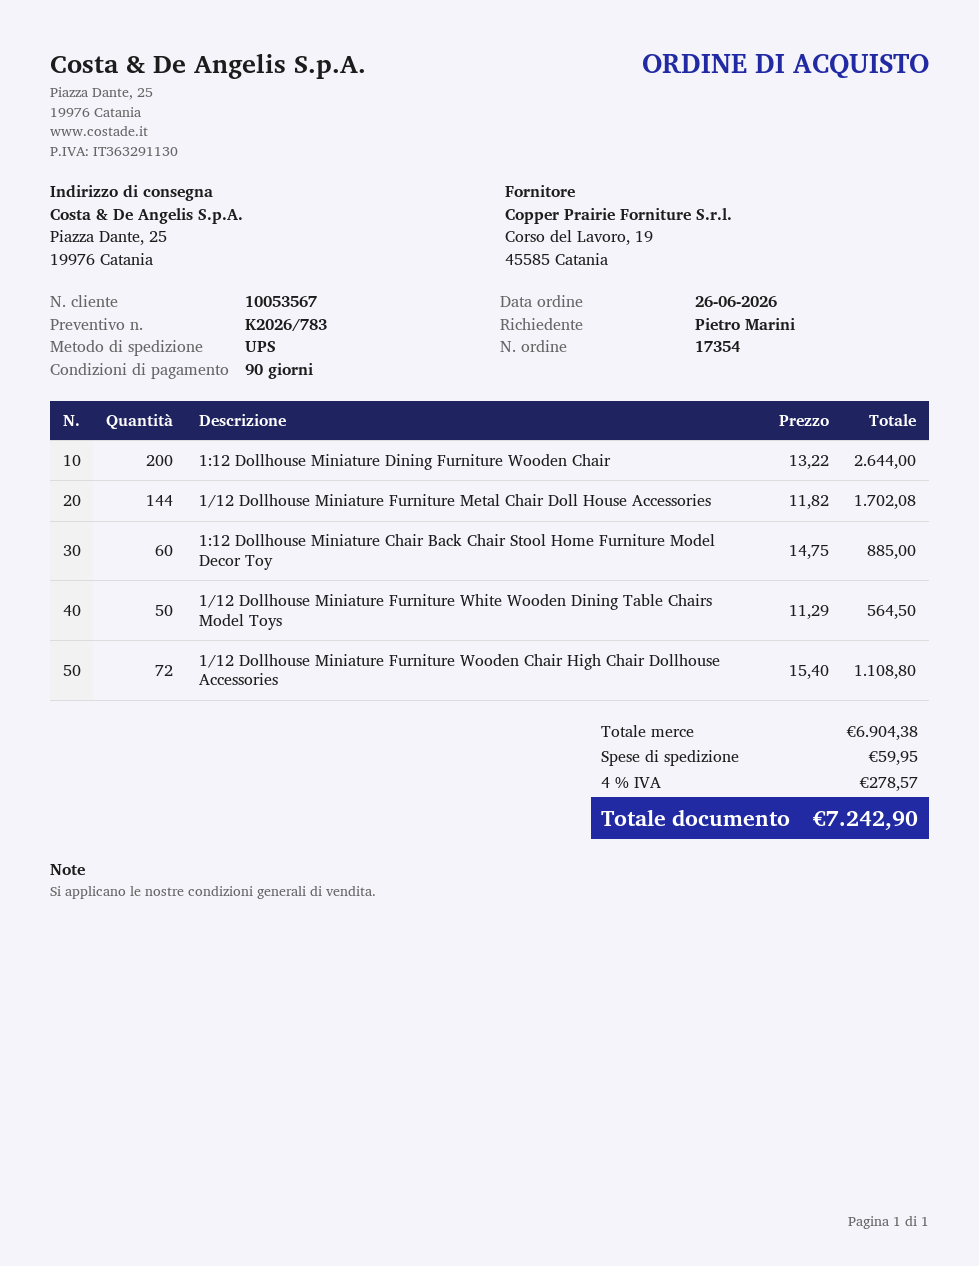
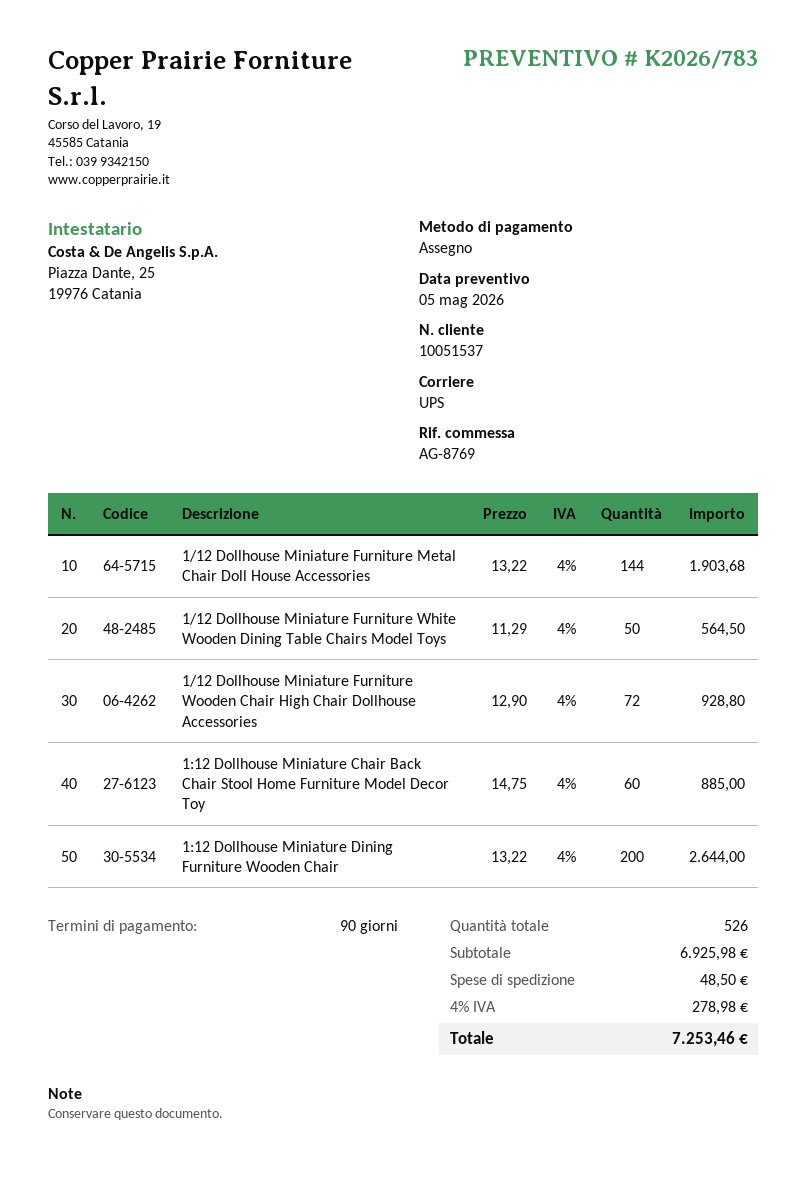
customer number: 10053567 -> 10051537
1/12 Dollhouse Miniature Furniture Metal Chair Doll House Accessories: 144 x 11.82 = 1702.08 -> 144 x 13.22 = 1903.68
1/12 Dollhouse Miniature Furniture Wooden Chair High Chair Dollhouse Accessories: 72 x 15.40 = 1108.80 -> 72 x 12.90 = 928.80
subtotal: 6904.38 -> 6925.98
shipping: 59.95 -> 48.50
tax: 4% = 278.57 -> 4% = 278.98
total: 7242.90 -> 7253.46

